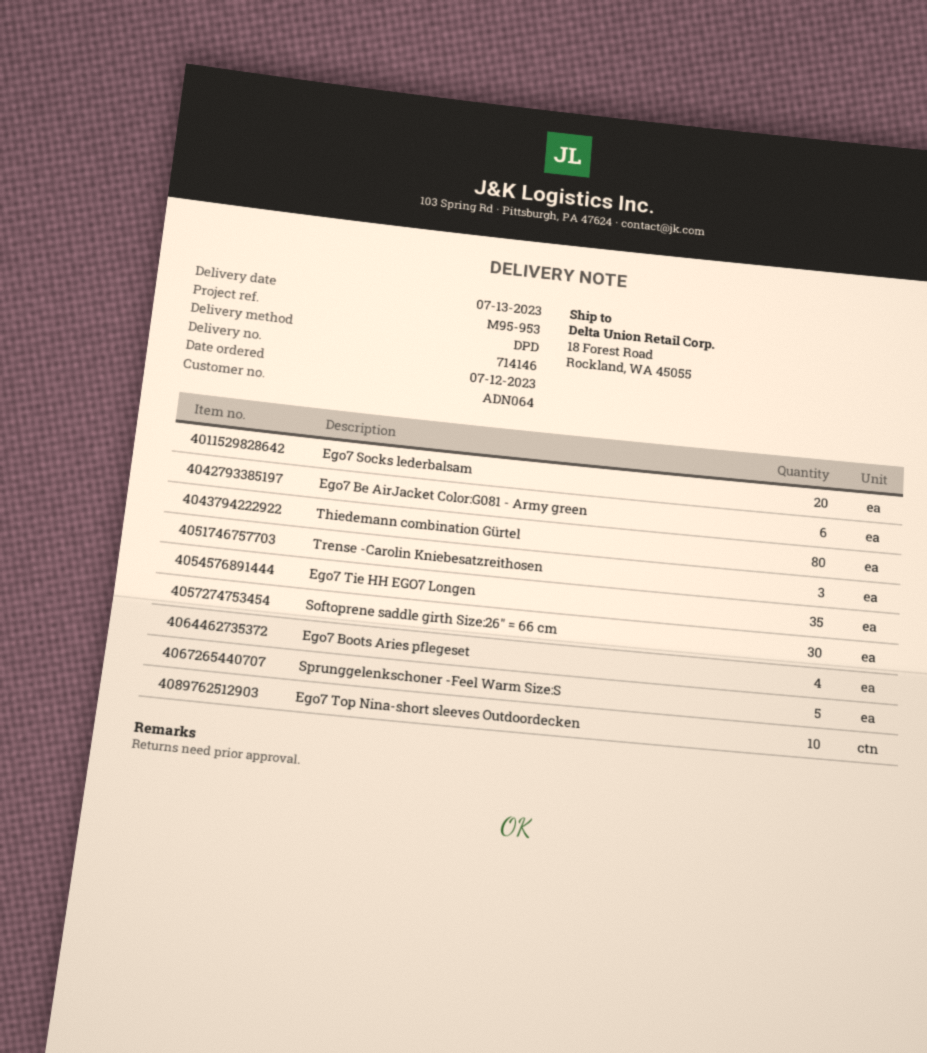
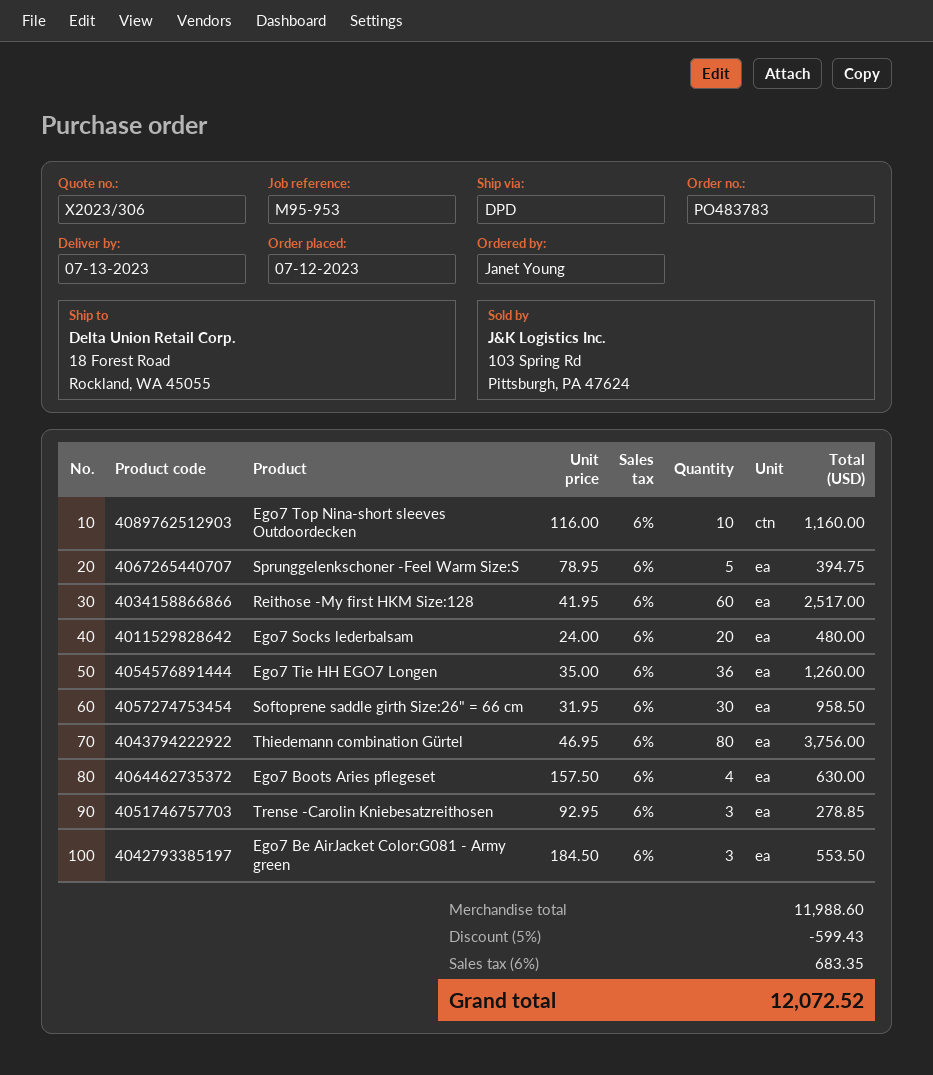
Ego7 Be AirJacket Color:G081 - Army green: 6 -> 3
Ego7 Tie HH EGO7 Longen: 35 -> 36
Reithose -My first HKM Size:128: none -> 60

